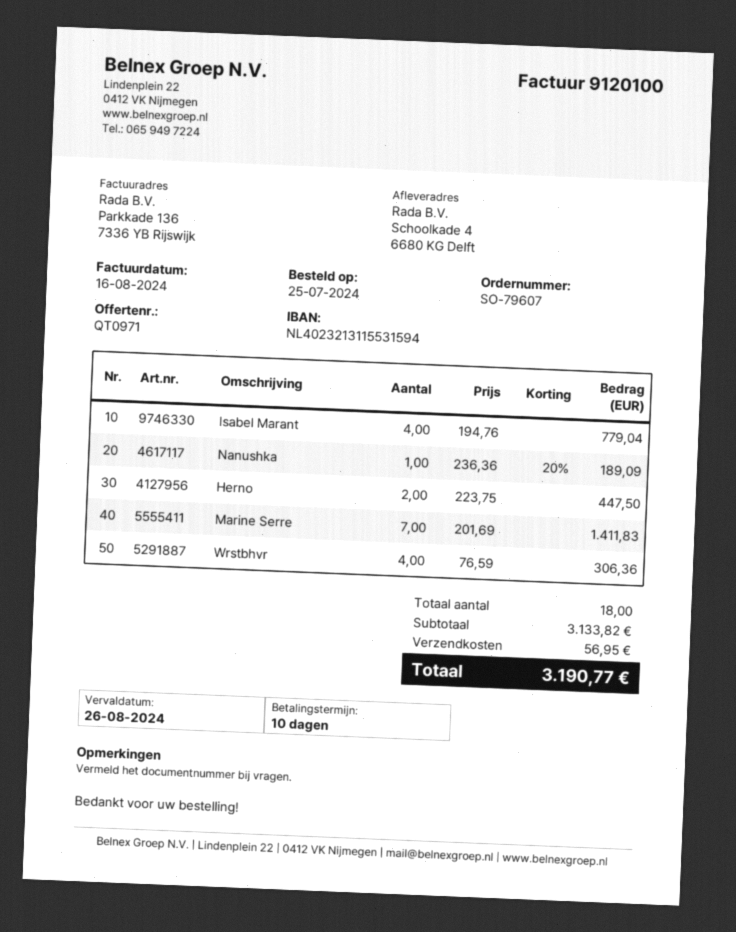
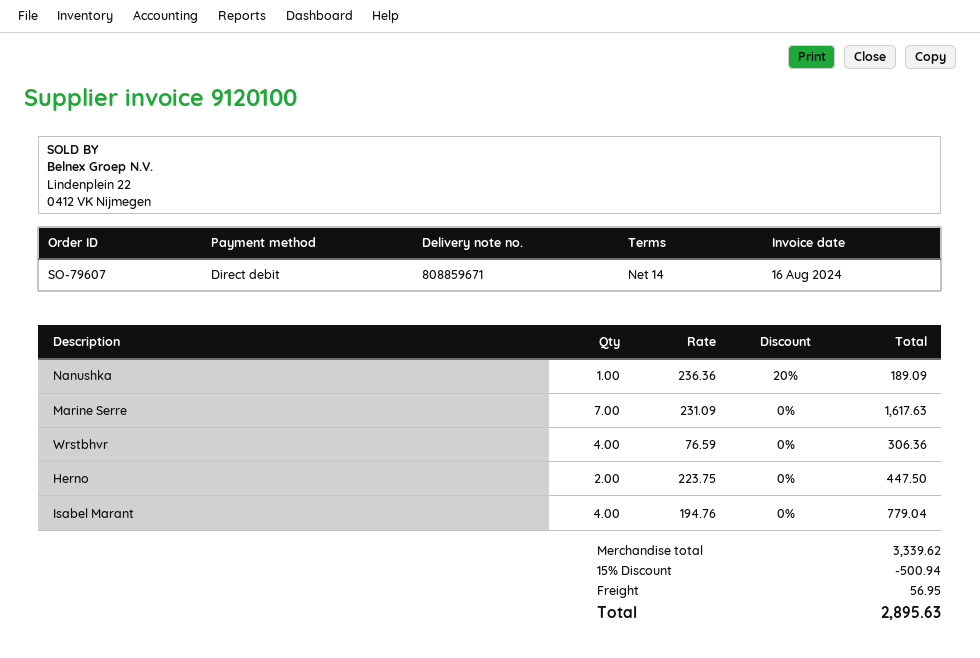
payment terms: 10 days -> 14 days
Marine Serre: 7 x 201.69 = 1411.83 -> 7 x 231.09 = 1617.63
subtotal: 3133.82 -> 3339.62
discount: none -> 15% = 500.94
total: 3190.77 -> 2895.63

